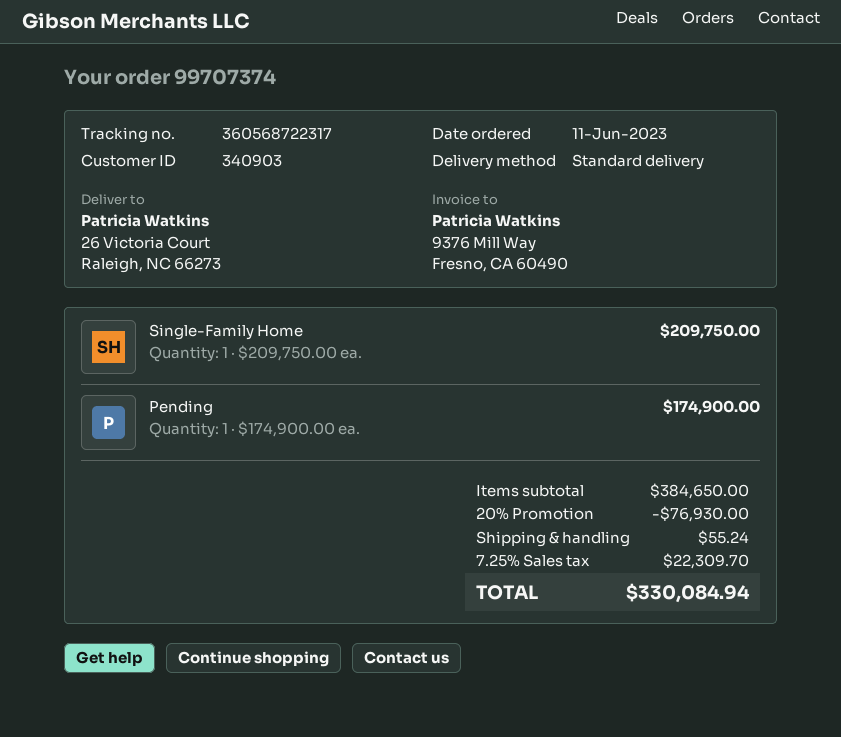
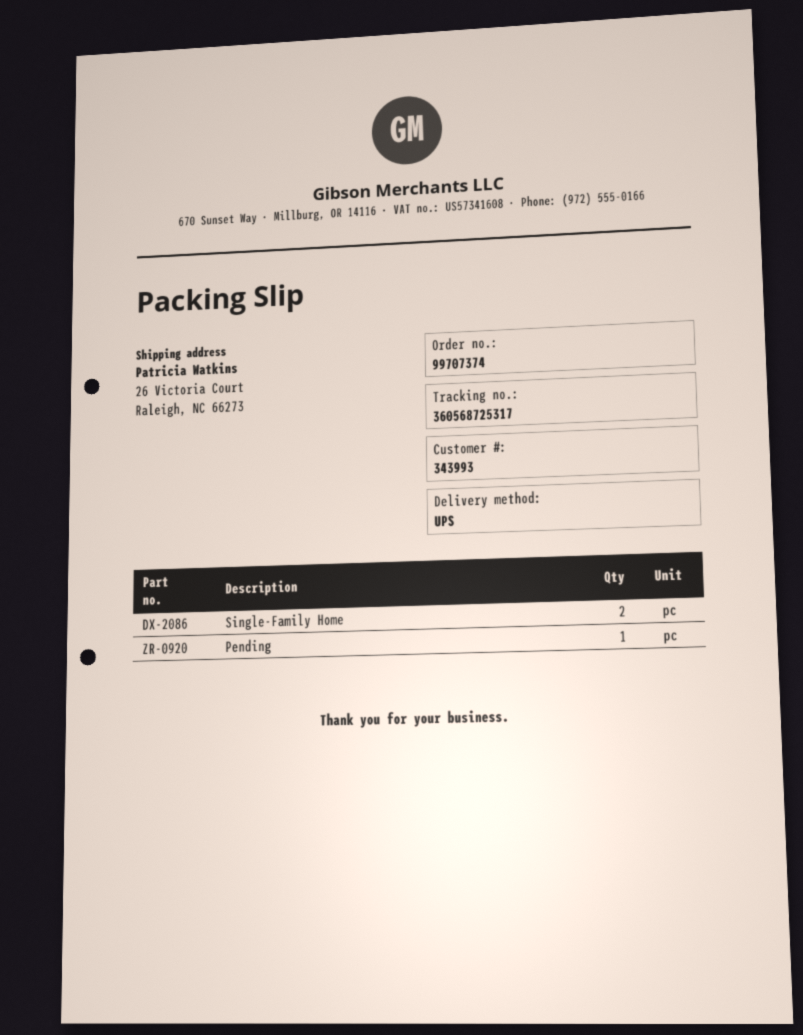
customer number: 340903 -> 343993
shipping method: standard -> UPS
tracking number: 360568722317 -> 360568725317
Single-Family Home: 1 -> 2

